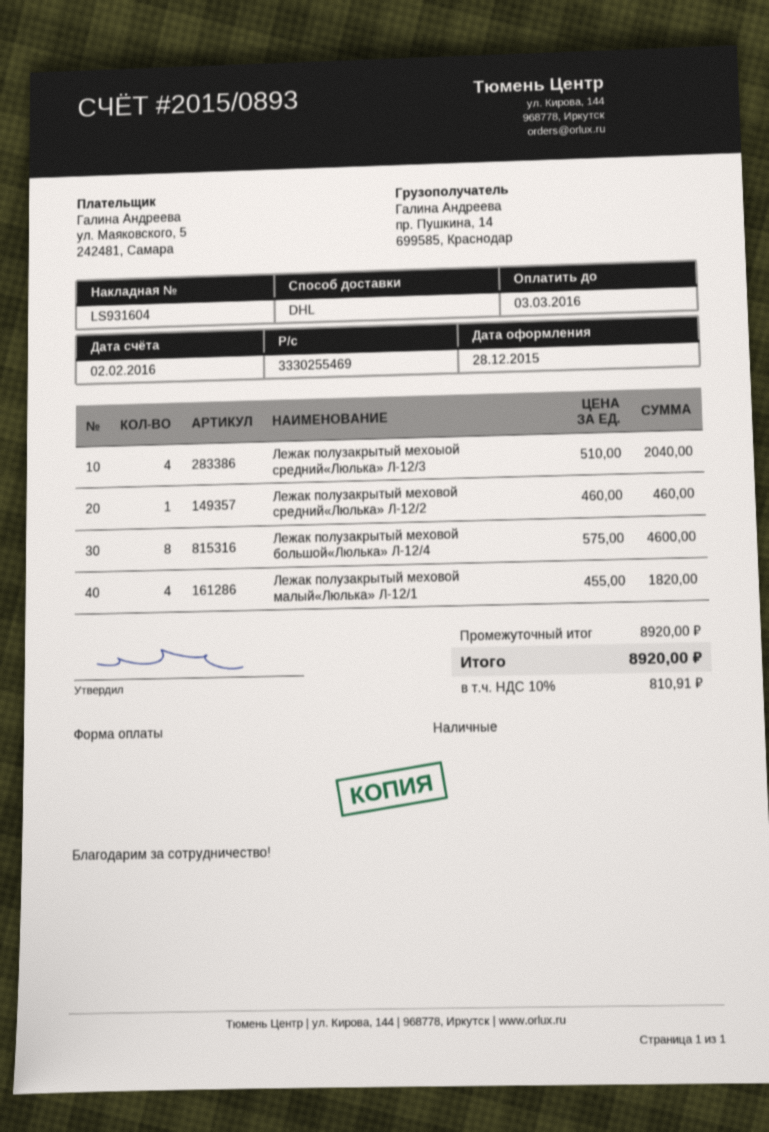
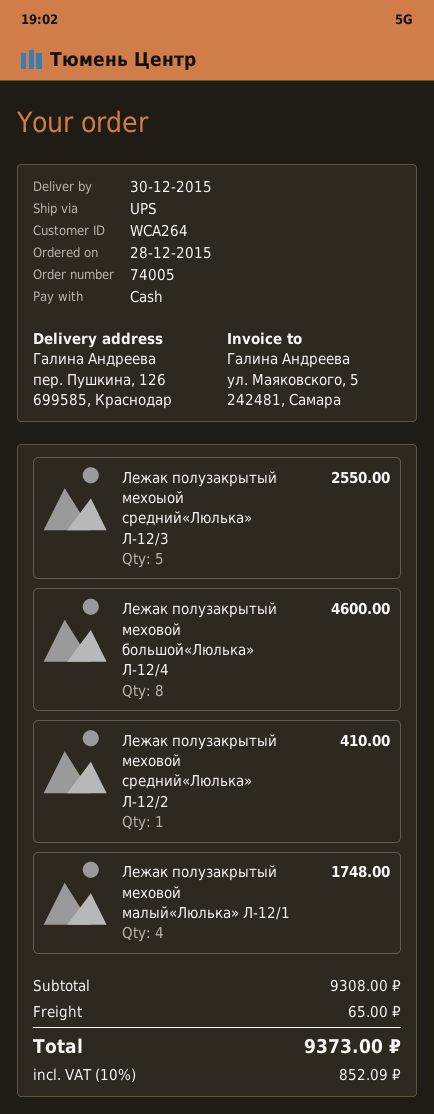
shipping method: DHL -> UPS
ship to: пр. Пушкина, 14, 699585, Краснодар -> пер. Пушкина, 126, 699585, Краснодар
Лежак полузакрытый мехоыой средний«Люлька» Л-12/3: 4 for 2040.00 -> 5 for 2550.00
Лежак полузакрытый меховой средний«Люлька» Л-12/2: 1 for 460.00 -> 1 for 410.00
Лежак полузакрытый меховой малый«Люлька» Л-12/1: 4 for 1820.00 -> 4 for 1748.00
subtotal: 8920.00 -> 9308.00
shipping: none -> 65.00
tax: 10% = 810.91 -> 10% = 852.09
total: 8920.00 -> 9373.00

